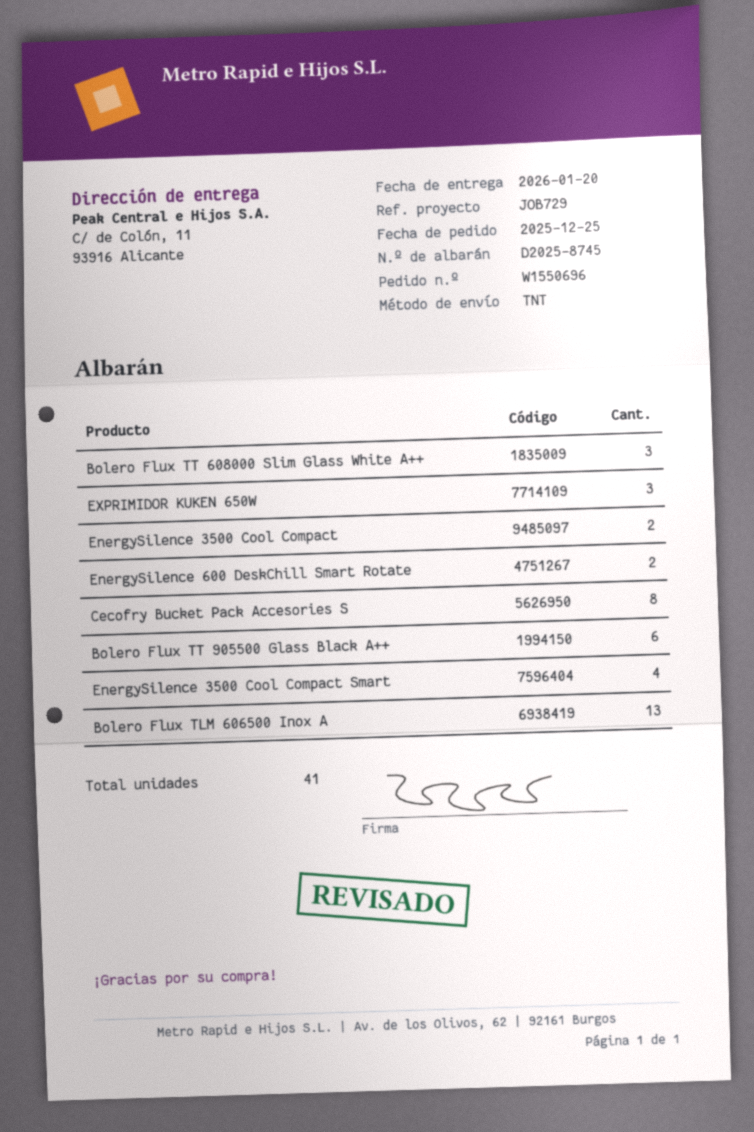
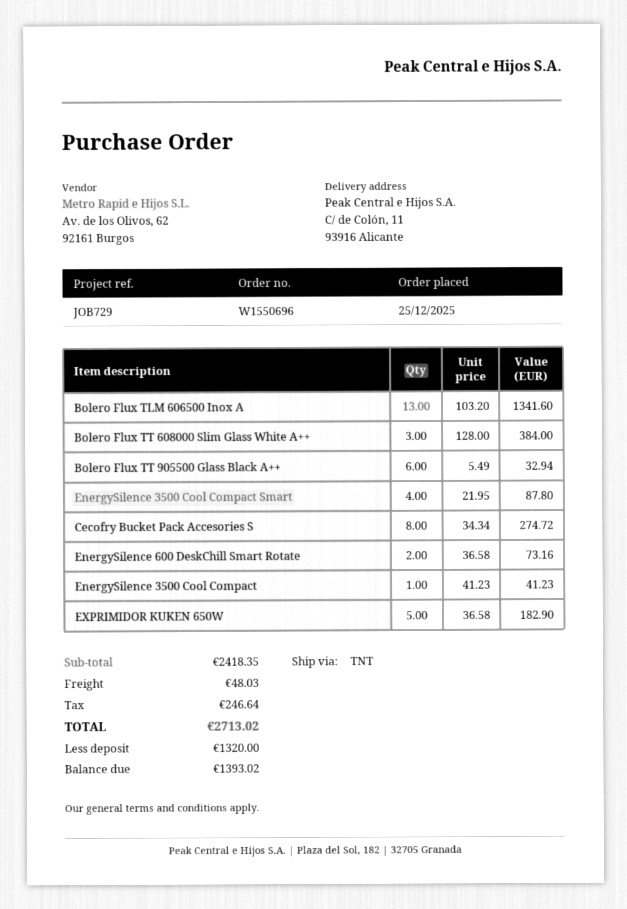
EXPRIMIDOR KUKEN 650W: 3 -> 5
EnergySilence 3500 Cool Compact: 2 -> 1

